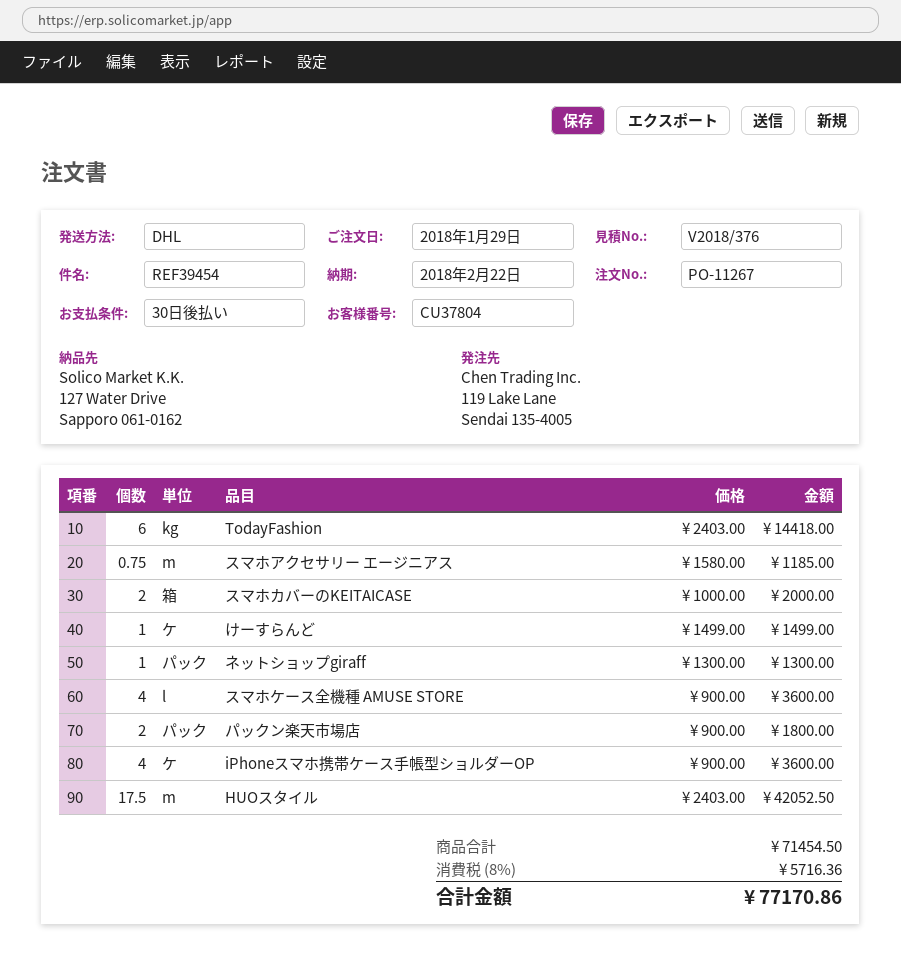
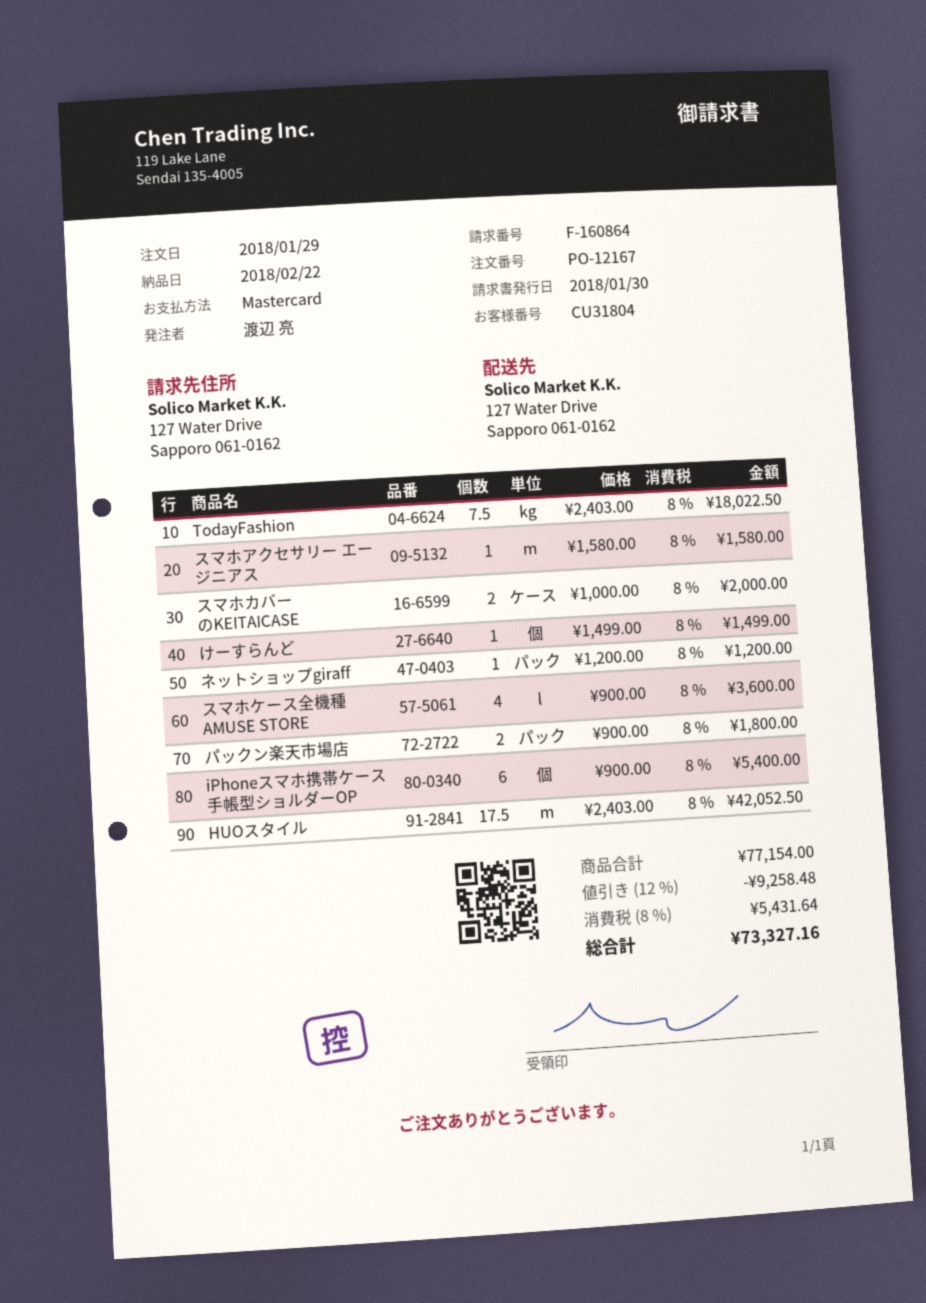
order number: PO-11267 -> PO-12167
customer number: CU37804 -> CU31804
TodayFashion: 6 x 2403.00 = 14418.00 -> 7.5 x 2403.00 = 18022.50
スマホアクセサリー エージニアス: 0.75 x 1580.00 = 1185.00 -> 1 x 1580.00 = 1580.00
ネットショップgiraff: 1 x 1300.00 = 1300.00 -> 1 x 1200.00 = 1200.00
iPhoneスマホ携帯ケース手帳型ショルダーOP: 4 x 900.00 = 3600.00 -> 6 x 900.00 = 5400.00
subtotal: 71454.50 -> 77154.00
discount: none -> 12% = 9258.48
tax: 8% = 5716.36 -> 8% = 5431.64
total: 77170.86 -> 73327.16

